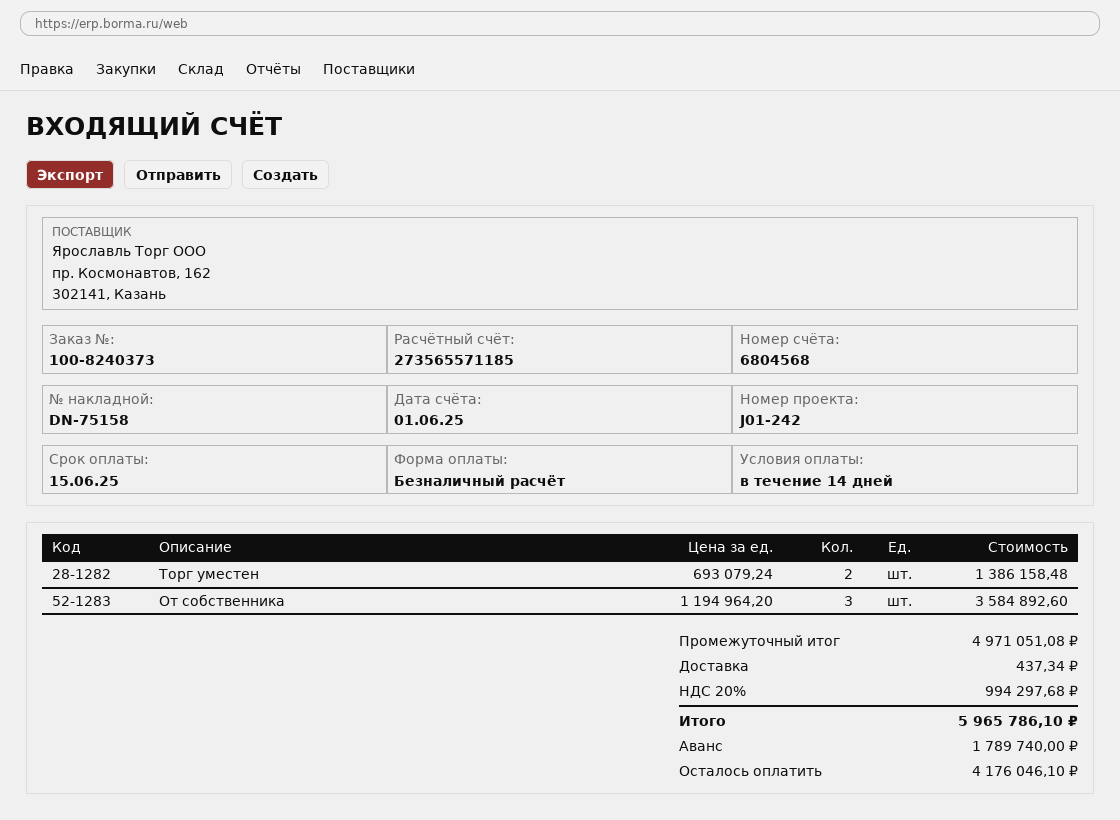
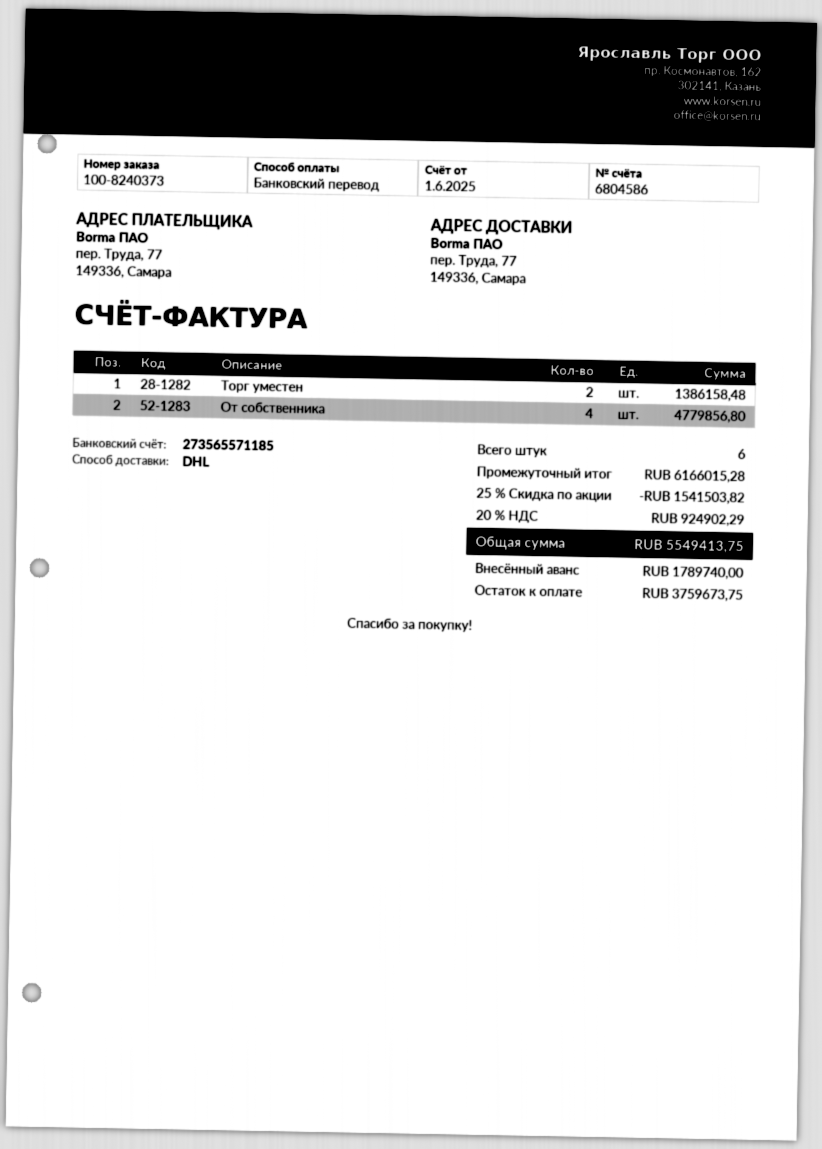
invoice number: 6804568 -> 6804586
От собственника: 3 for 3584892.60 -> 4 for 4779856.80
subtotal: 4971051.08 -> 6166015.28
discount: none -> 25% = 1541503.82
shipping: 437.34 -> none
tax: 20% = 994297.68 -> 20% = 924902.29
total: 5965786.10 -> 5549413.75
balance: 4176046.10 -> 3759673.75

